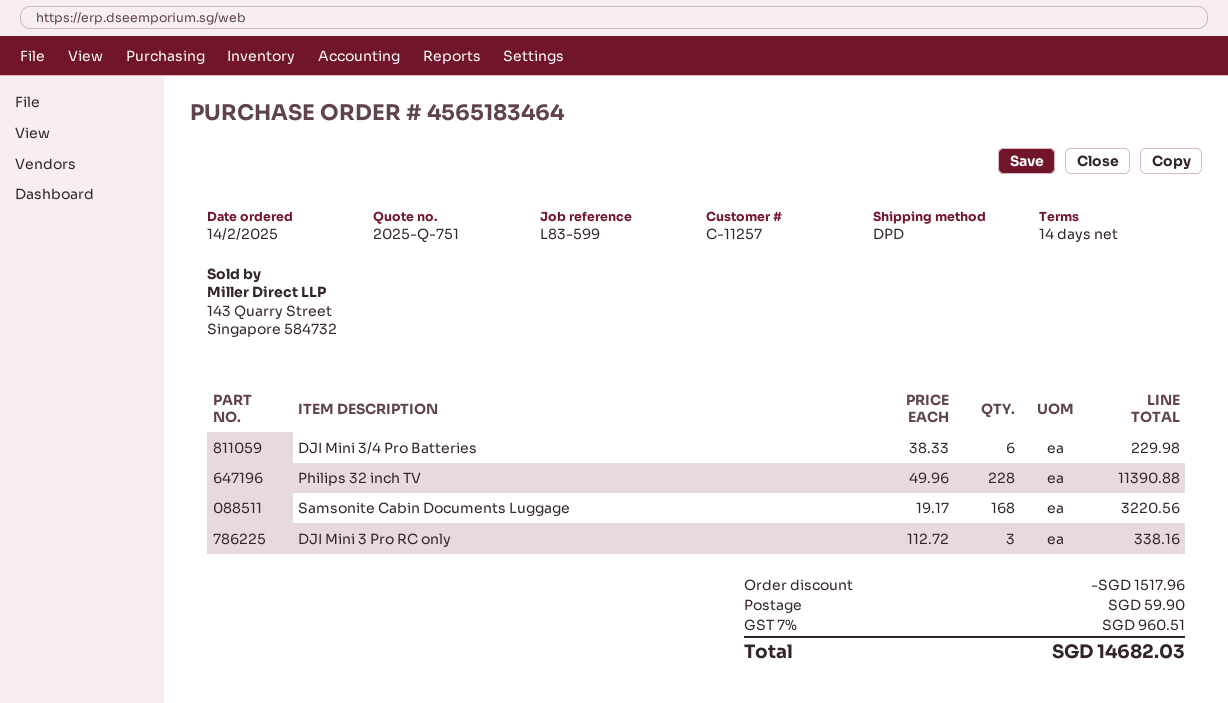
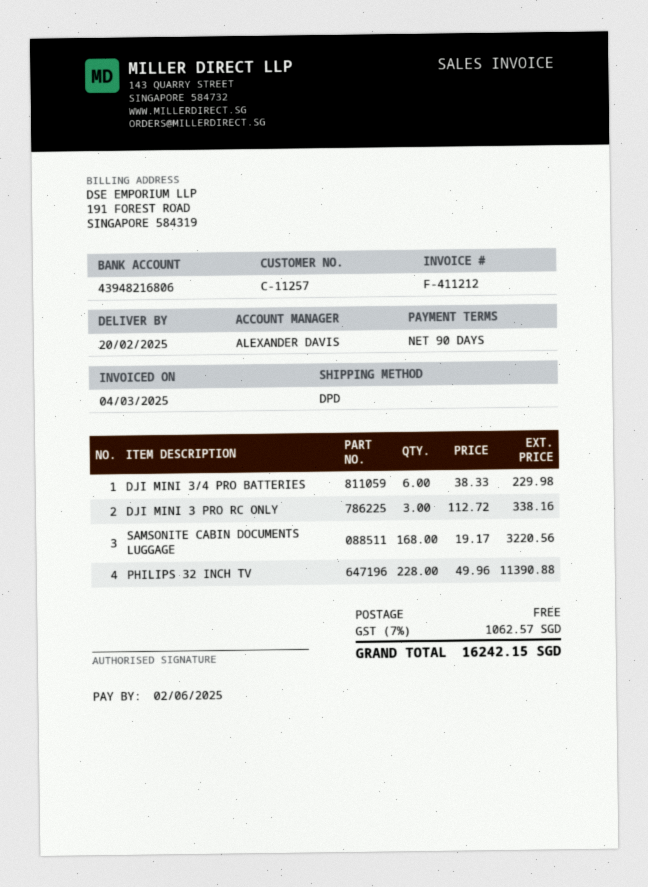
payment terms: 14 days -> 90 days
discount: 1517.96 -> none
shipping: 59.90 -> 0.00
tax: 7% = 960.51 -> 7% = 1062.57
total: 14682.03 -> 16242.15

